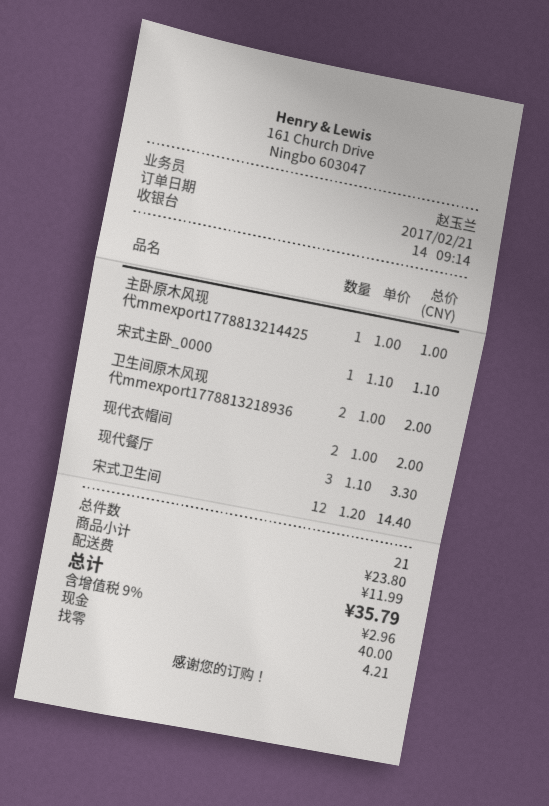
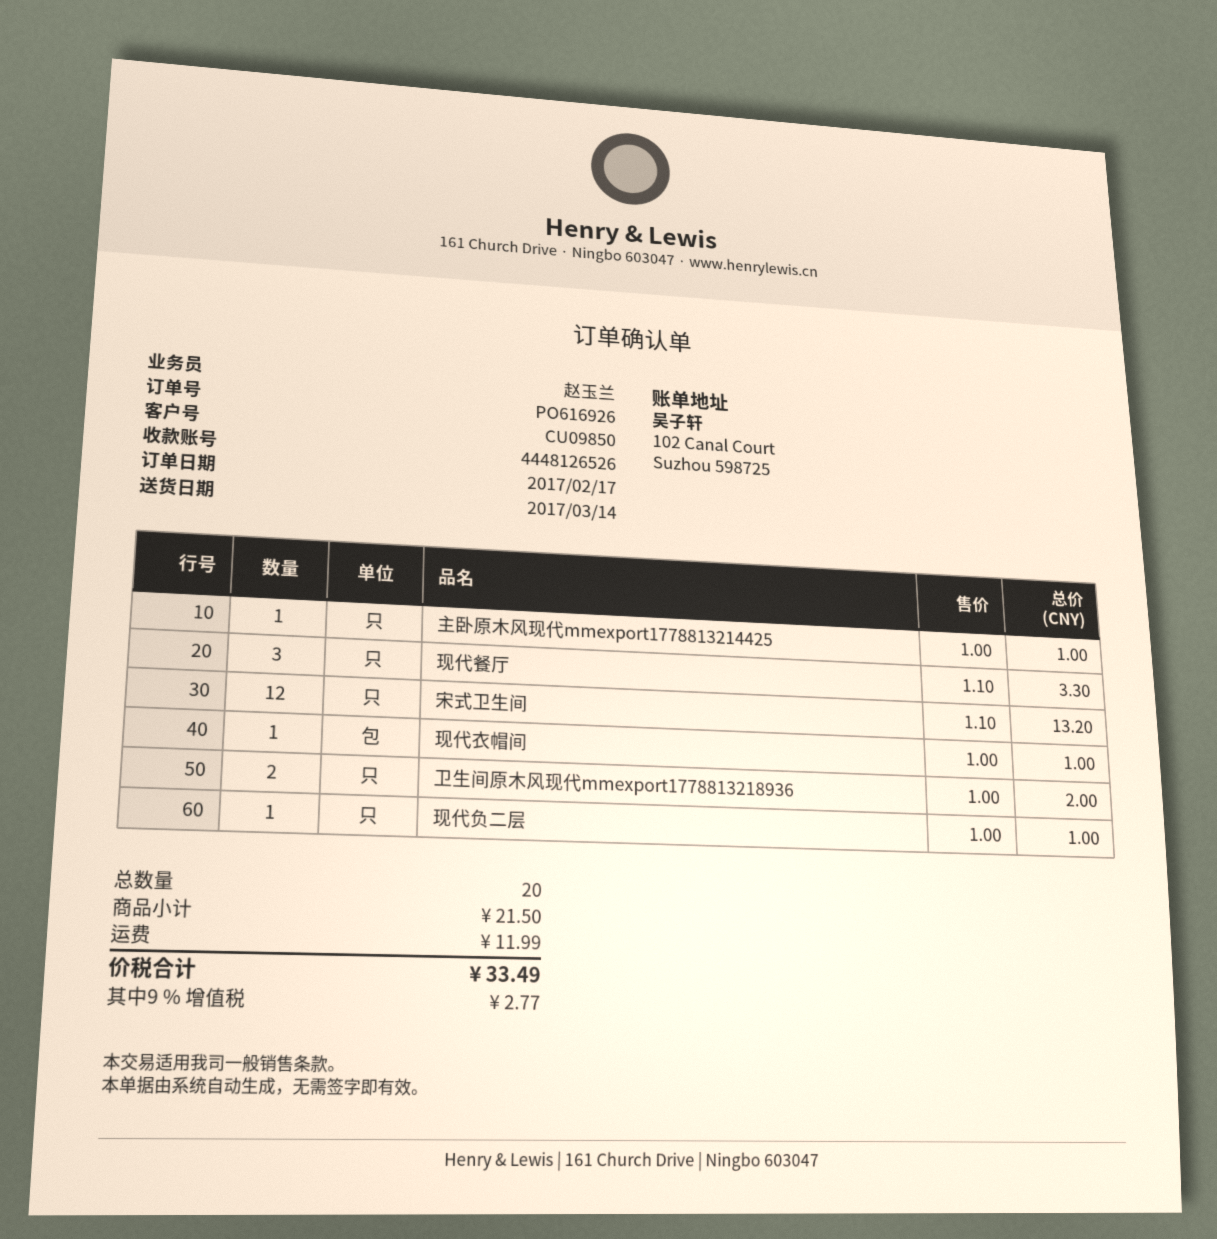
order date: 2017-02-21 -> 2017-02-17
宋式主卧_0000: 1 x 1.10 = 1.10 -> none
现代衣帽间: 2 x 1.00 = 2.00 -> 1 x 1.00 = 1.00
宋式卫生间: 12 x 1.20 = 14.40 -> 12 x 1.10 = 13.20
现代负二层: none -> 1 x 1.00 = 1.00
total quantity: 21 -> 20
subtotal: 23.80 -> 21.50
tax: 9% = 2.96 -> 9% = 2.77
total: 35.79 -> 33.49

